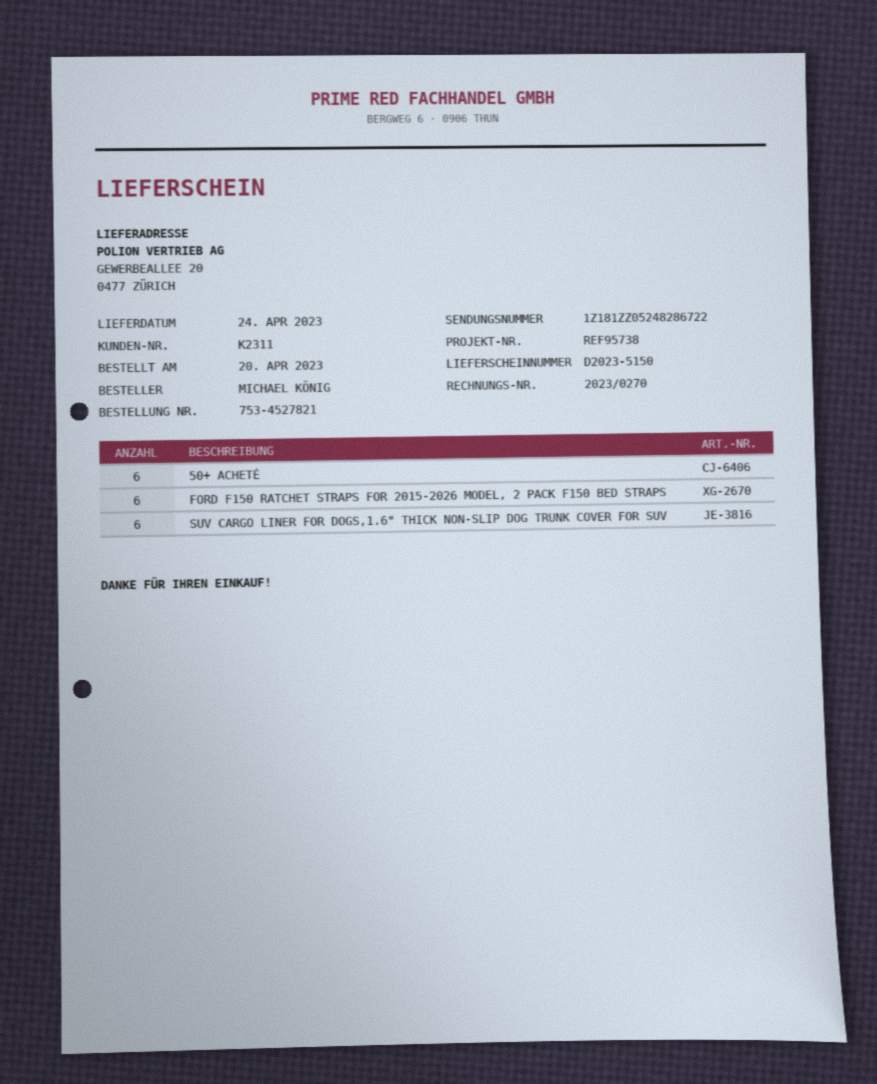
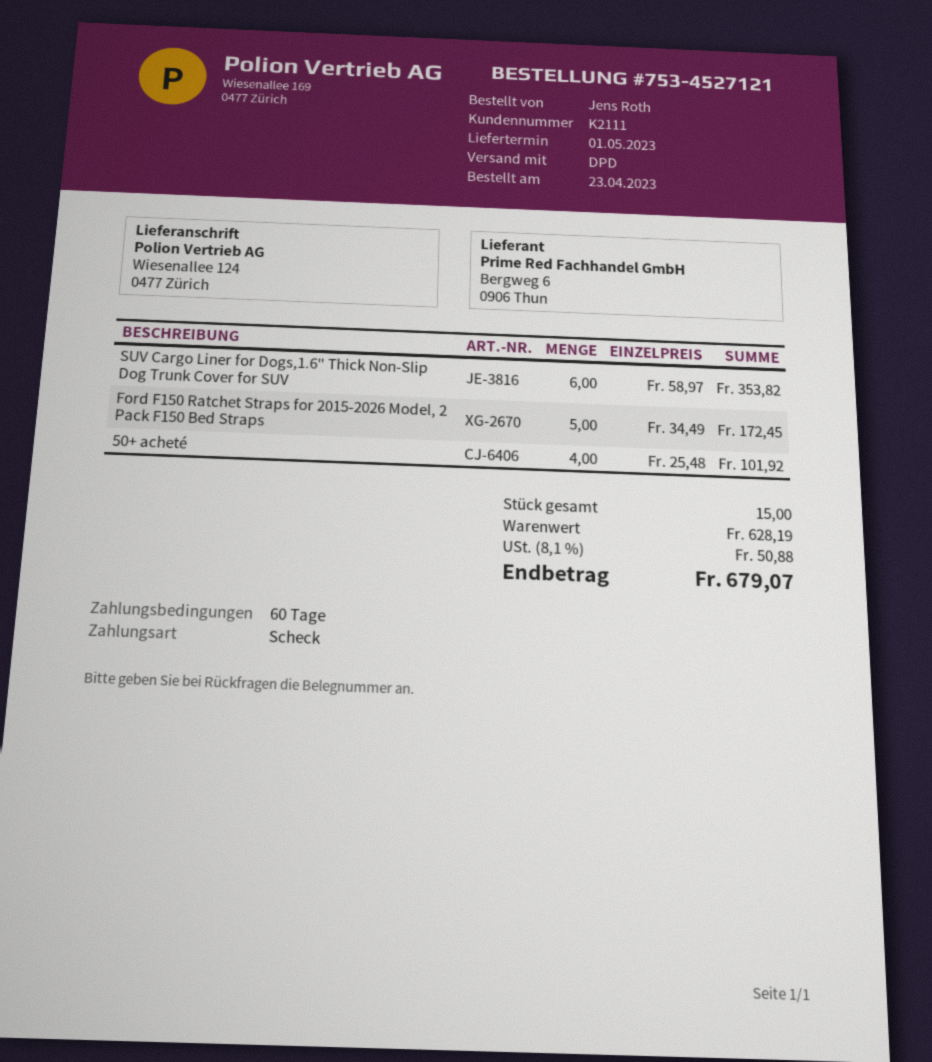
order number: 753-4527821 -> 753-4527121
order date: 2023-04-20 -> 2023-04-23
delivery date: 2023-04-24 -> 2023-05-01
customer number: K2311 -> K2111
ordered by: MICHAEL KÖNIG -> Jens Roth
ship to: GEWERBEALLEE 20, 0477 ZÜRICH -> Wiesenallee 124, 0477 Zürich
50+ ACHETÉ: 6 -> 4
FORD F150 RATCHET STRAPS FOR 2015-2026 MODEL, 2 PACK F150 BED STRAPS: 6 -> 5

